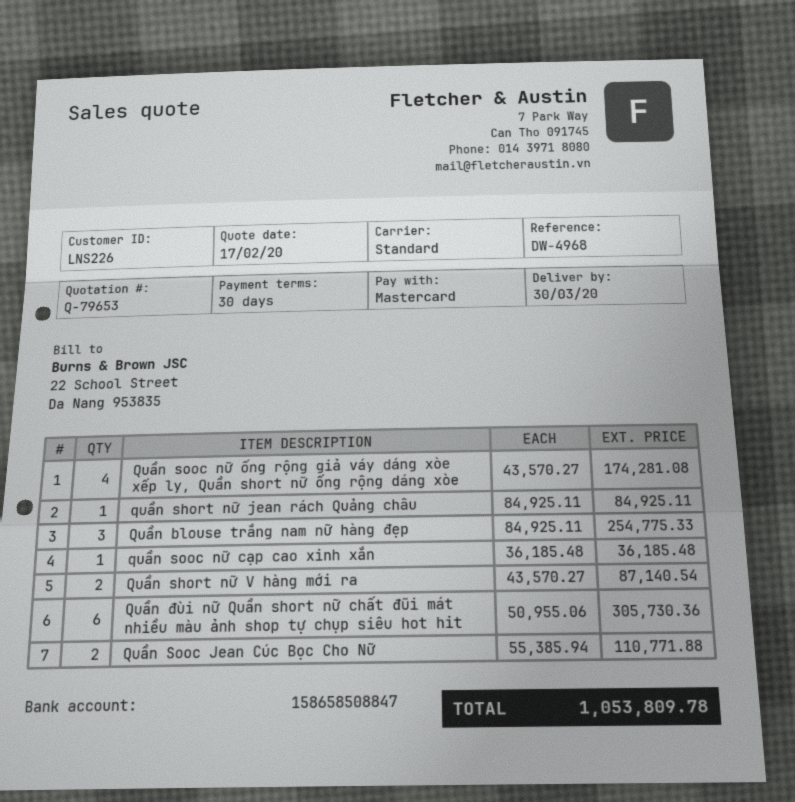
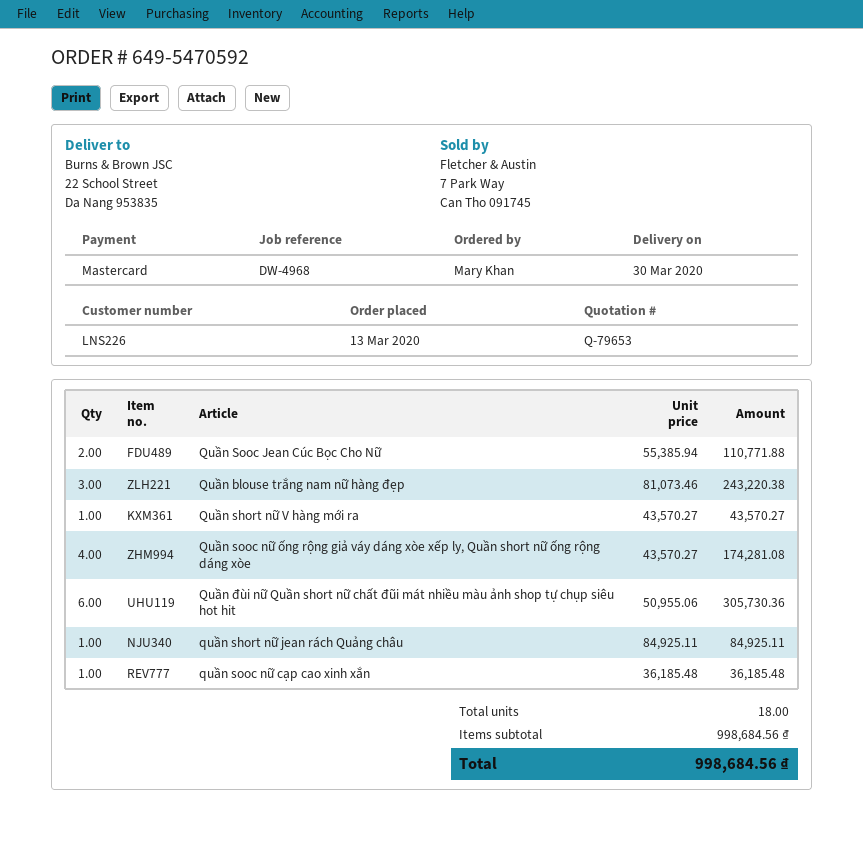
Quần blouse trắng nam nữ hàng đẹp: 3 x 84925.11 = 254775.33 -> 3 x 81073.46 = 243220.38
Quần short nữ V hàng mới ra: 2 x 43570.27 = 87140.54 -> 1 x 43570.27 = 43570.27
total: 1053809.78 -> 998684.56

